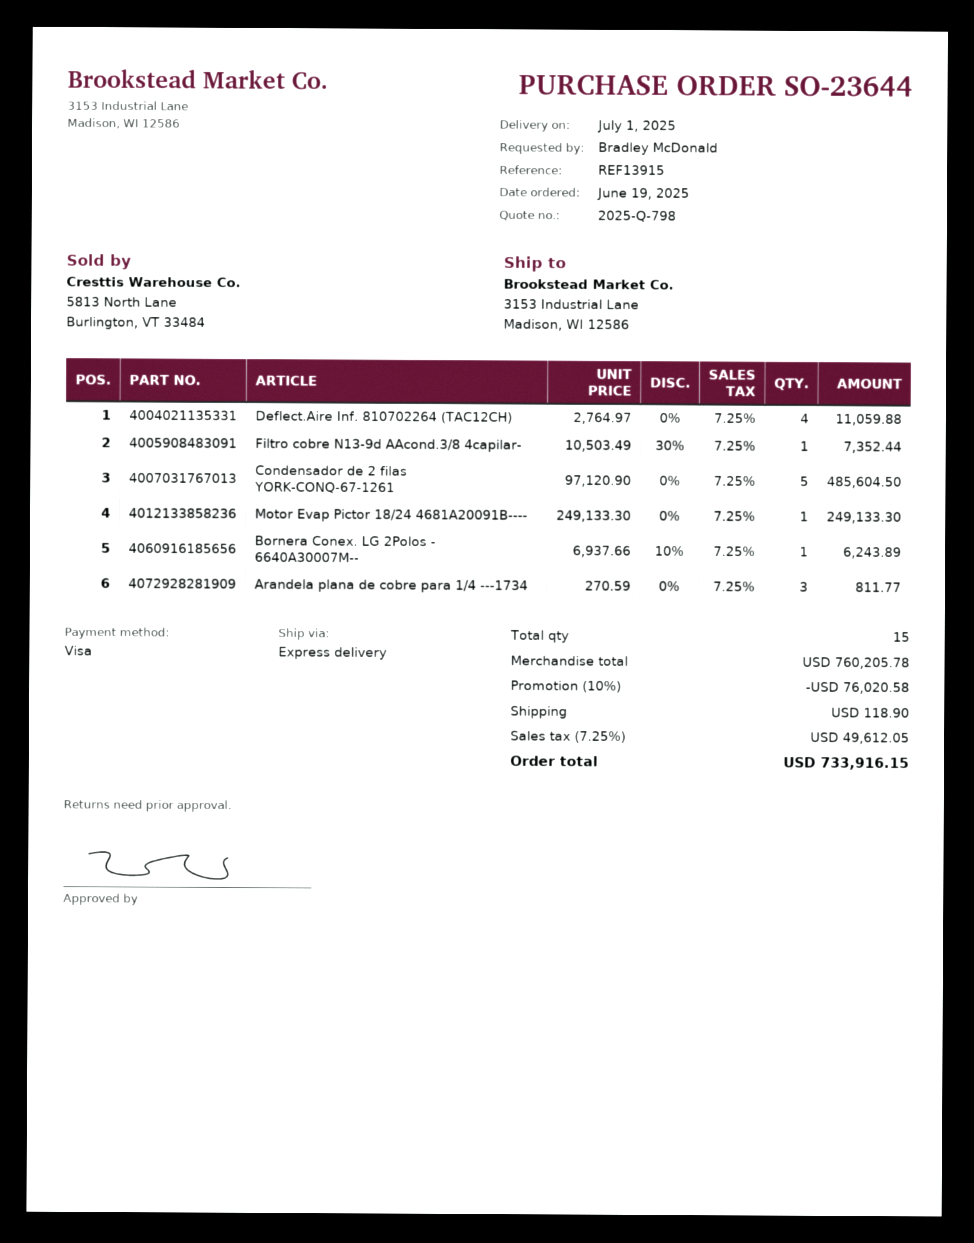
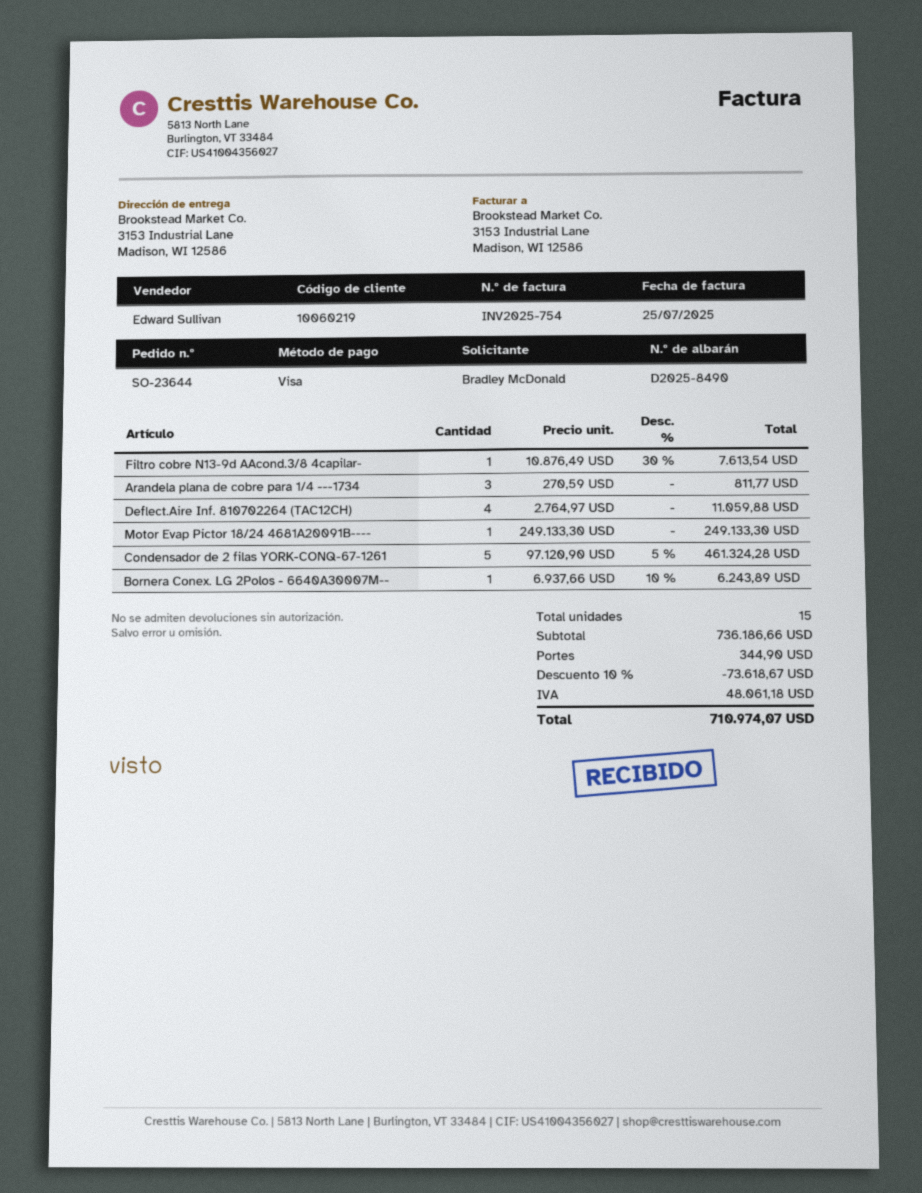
Filtro cobre N13-9d AAcond.3/8 4capilar-: 1 x 10503.49 - 30% = 7352.44 -> 1 x 10876.49 - 30% = 7613.54
Condensador de 2 filas YORK-CONQ-67-1261: 5 x 97120.90 = 485604.50 -> 5 x 97120.90 - 5% = 461324.28
subtotal: 760205.78 -> 736186.66
discount: 10% = 76020.58 -> 10% = 73618.67
shipping: 118.90 -> 344.90
tax: 49612.05 -> 48061.18
total: 733916.15 -> 710974.07

